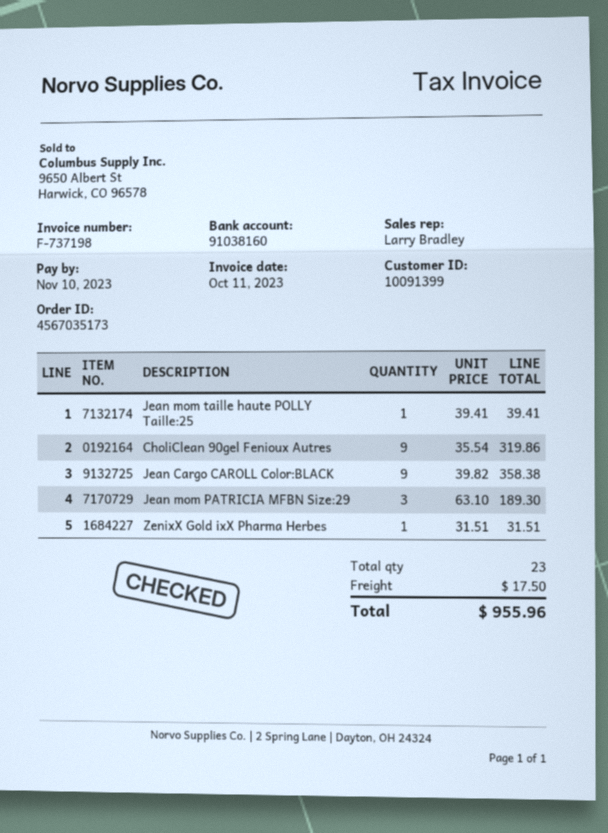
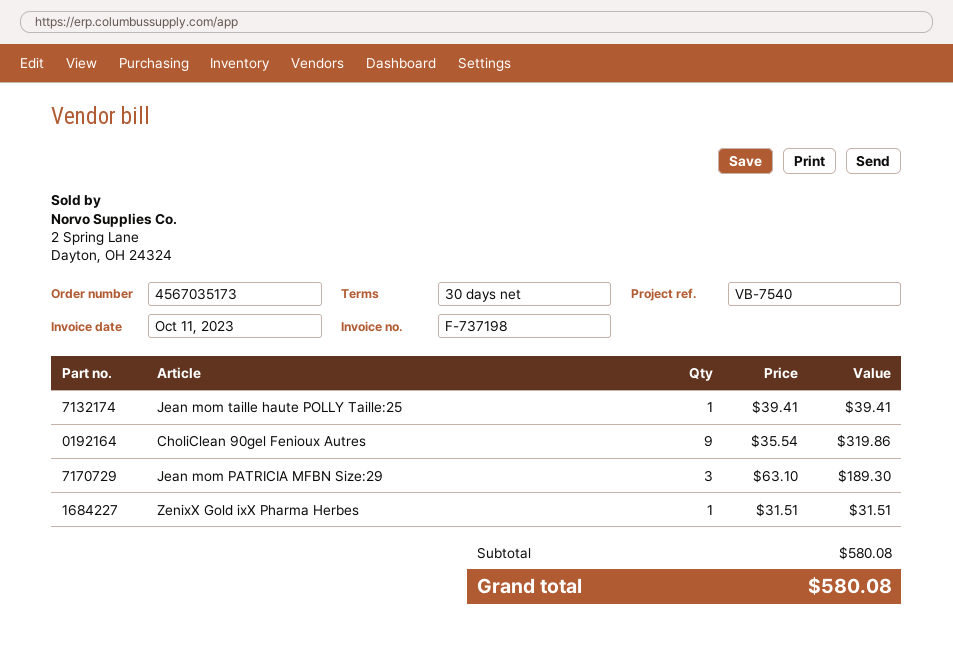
Jean Cargo CAROLL Color:BLACK: 9 x 39.82 = 358.38 -> none
shipping: 17.50 -> none
total: 955.96 -> 580.08

